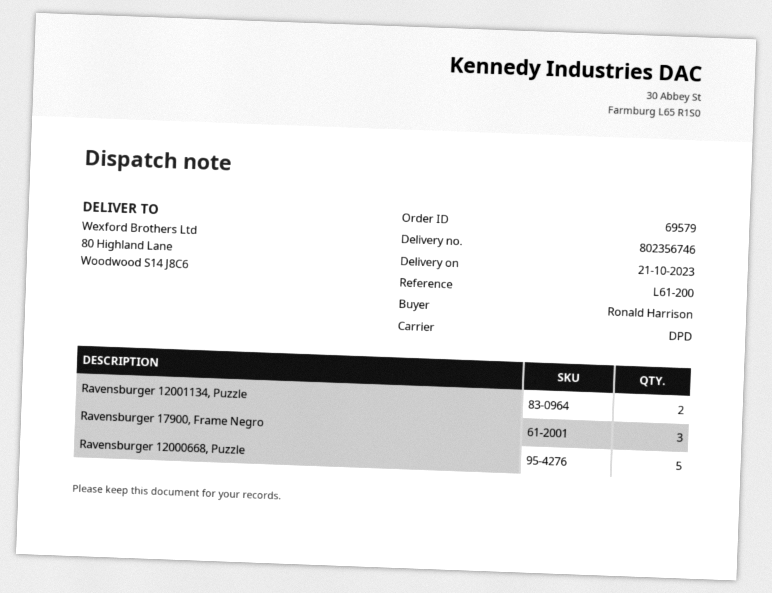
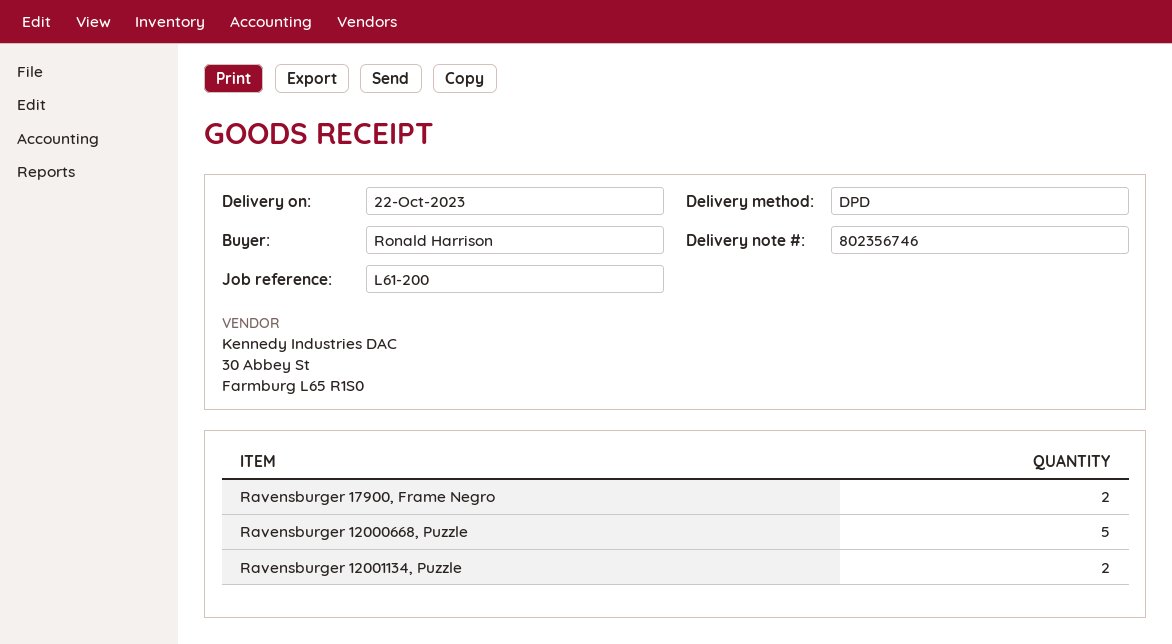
delivery date: 2023-10-21 -> 2023-10-22
Ravensburger 17900, Frame Negro: 3 -> 2

